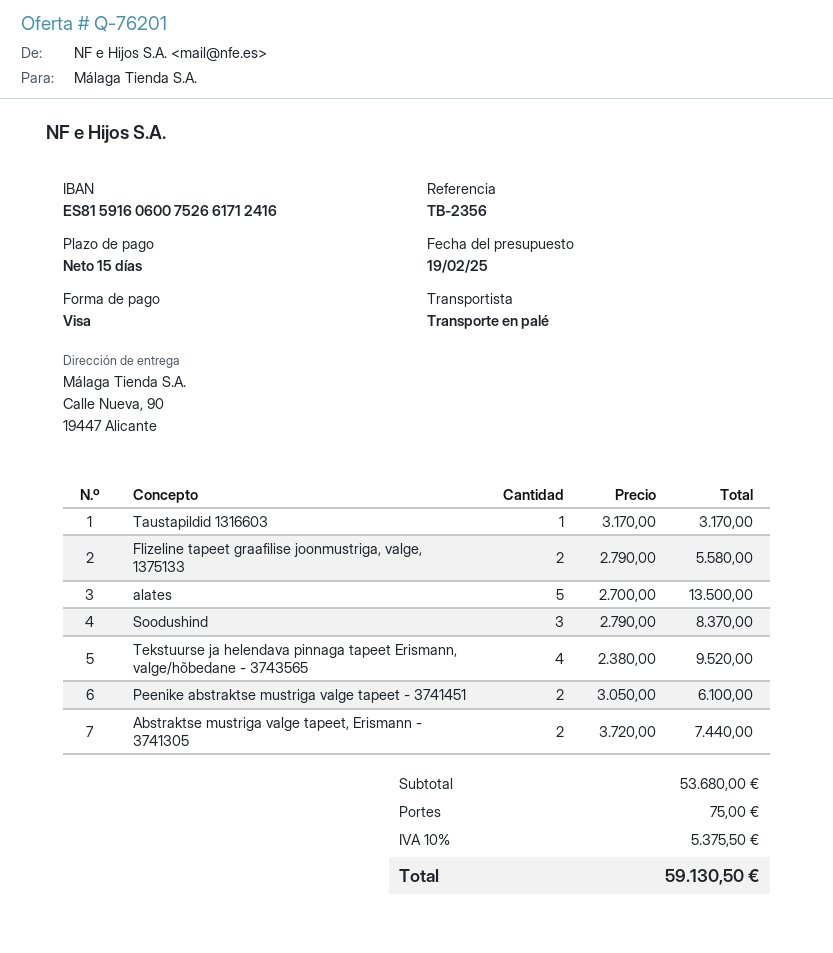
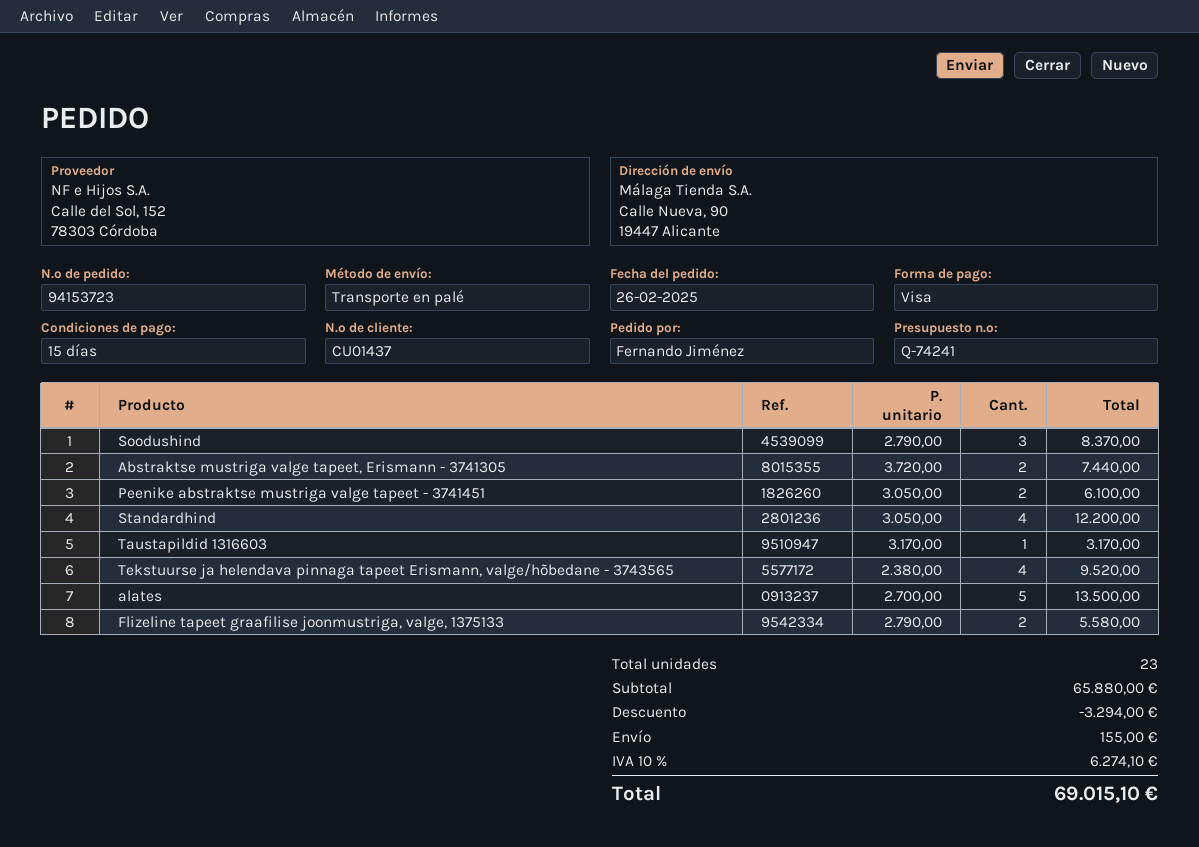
quote number: Q-76201 -> Q-74241
Standardhind: none -> 4 x 3050.00 = 12200.00
subtotal: 53680.00 -> 65880.00
discount: none -> 3294.00
shipping: 75.00 -> 155.00
tax: 10% = 5375.50 -> 10% = 6274.10
total: 59130.50 -> 69015.10

